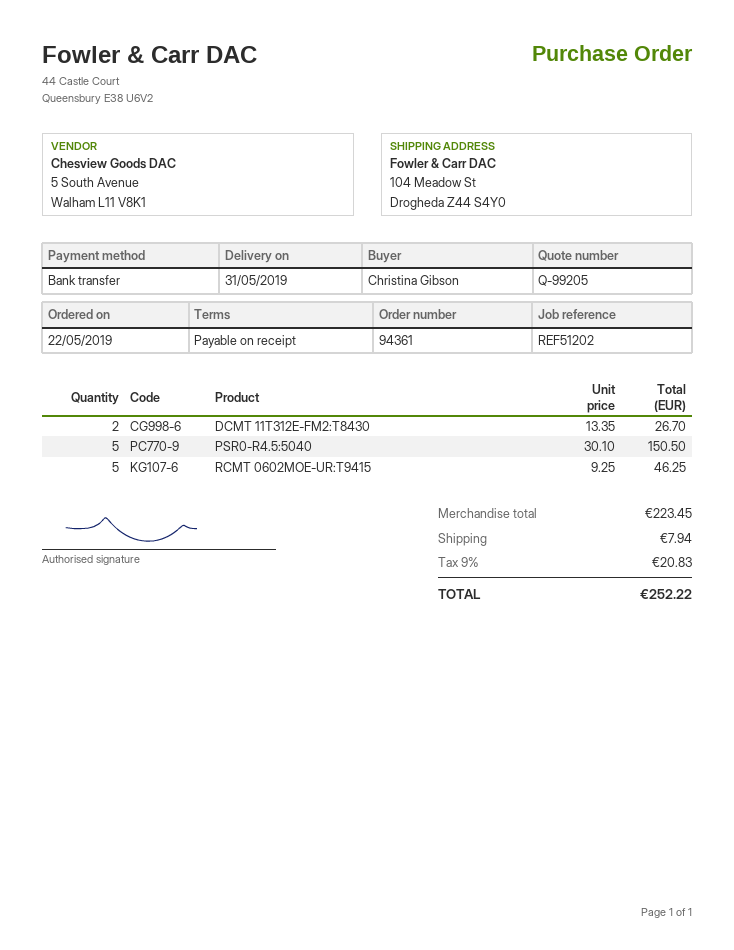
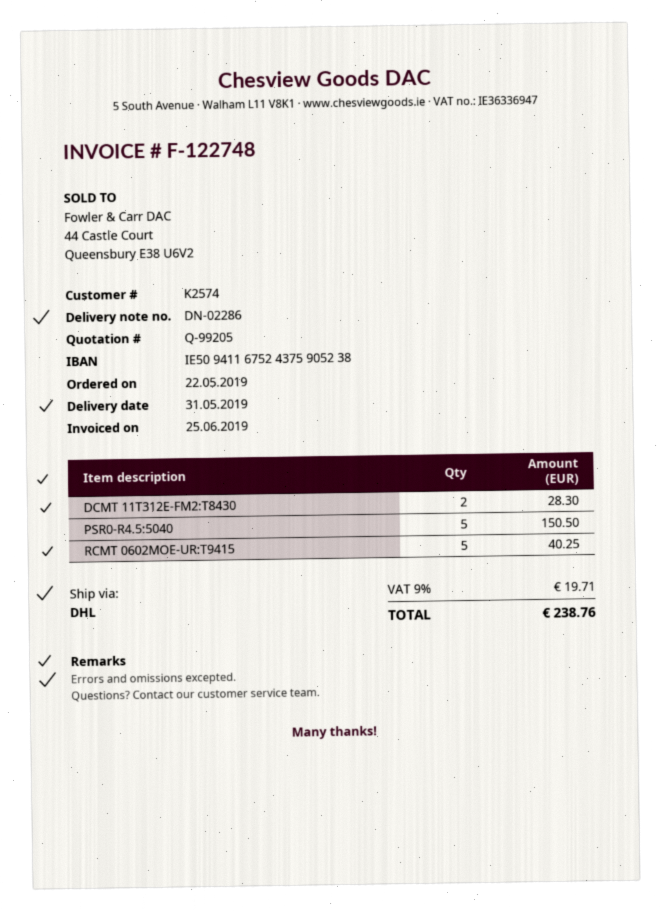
DCMT 11T312E-FM2:T8430: 2 for 26.70 -> 2 for 28.30
RCMT 0602MOE-UR:T9415: 5 for 46.25 -> 5 for 40.25
shipping: 7.94 -> none
tax: 9% = 20.83 -> 9% = 19.71
total: 252.22 -> 238.76

